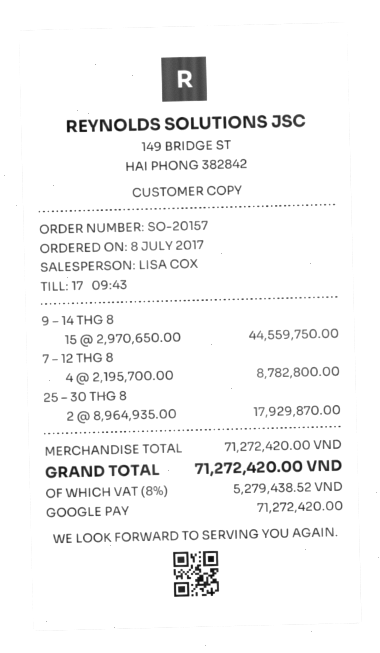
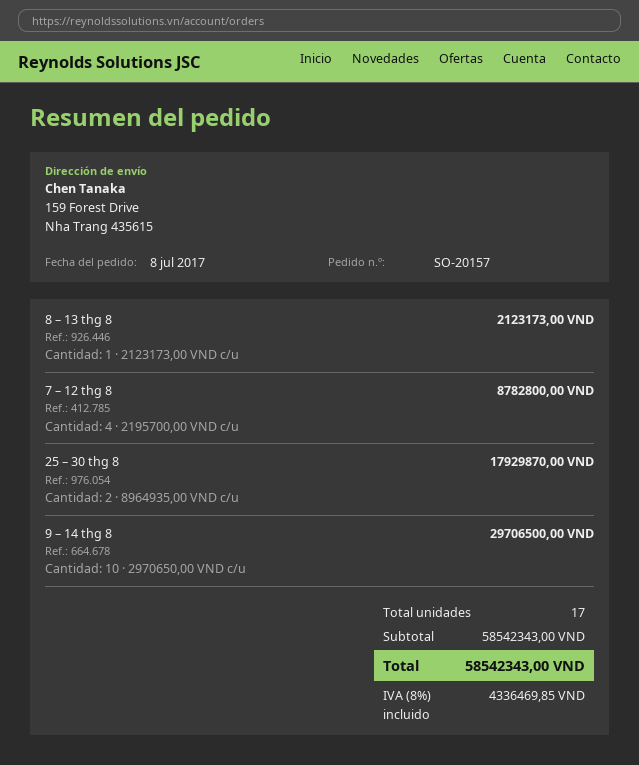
9 – 14 THG 8: 15 x 2970650.00 = 44559750.00 -> 10 x 2970650.00 = 29706500.00
8 – 13 thg 8: none -> 1 x 2123173.00 = 2123173.00
subtotal: 71272420.00 -> 58542343.00
tax: 8% = 5279438.52 -> 8% = 4336469.85
total: 71272420.00 -> 58542343.00

